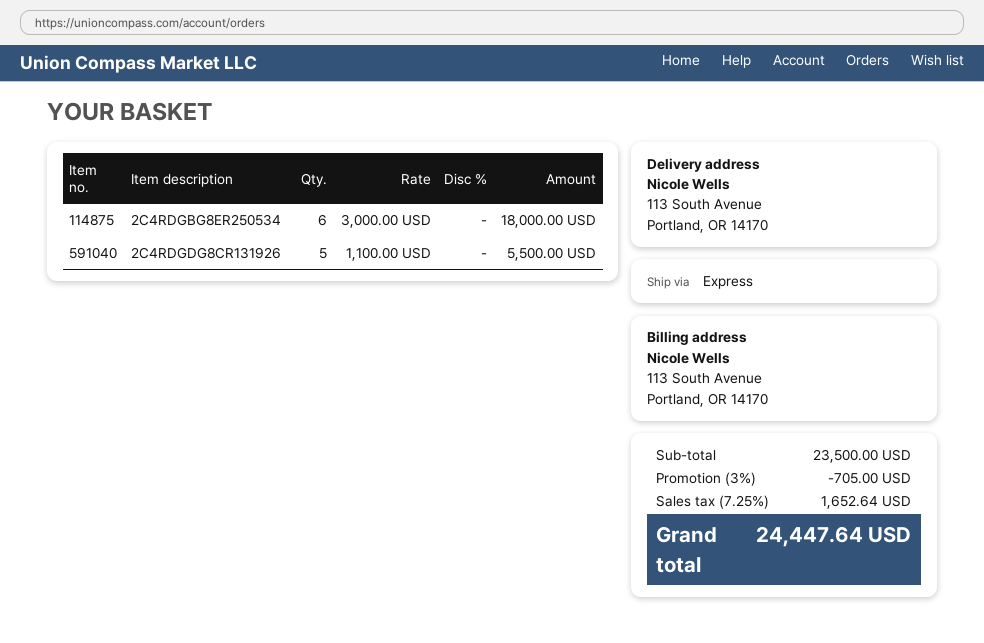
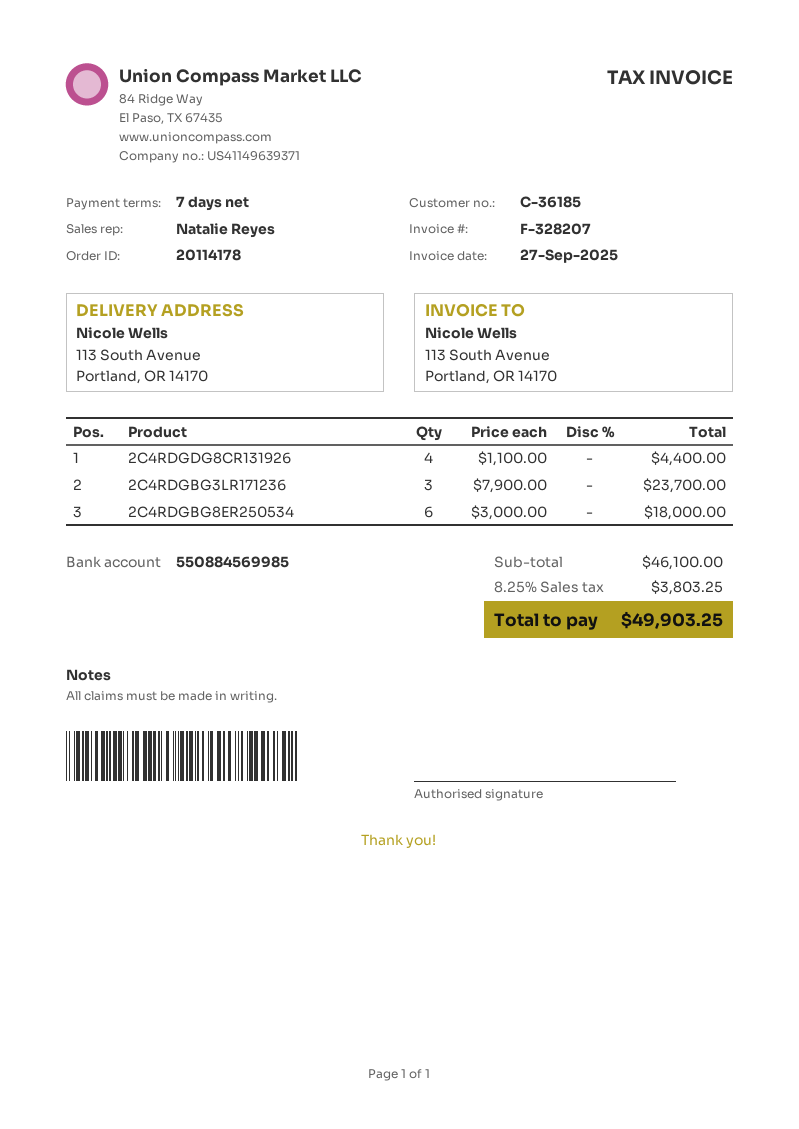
2C4RDGDG8CR131926: 5 x 1100.00 = 5500.00 -> 4 x 1100.00 = 4400.00
2C4RDGBG3LR171236: none -> 3 x 7900.00 = 23700.00
subtotal: 23500.00 -> 46100.00
discount: 3% = 705.00 -> none
tax: 7.25% = 1652.64 -> 8.25% = 3803.25
total: 24447.64 -> 49903.25

